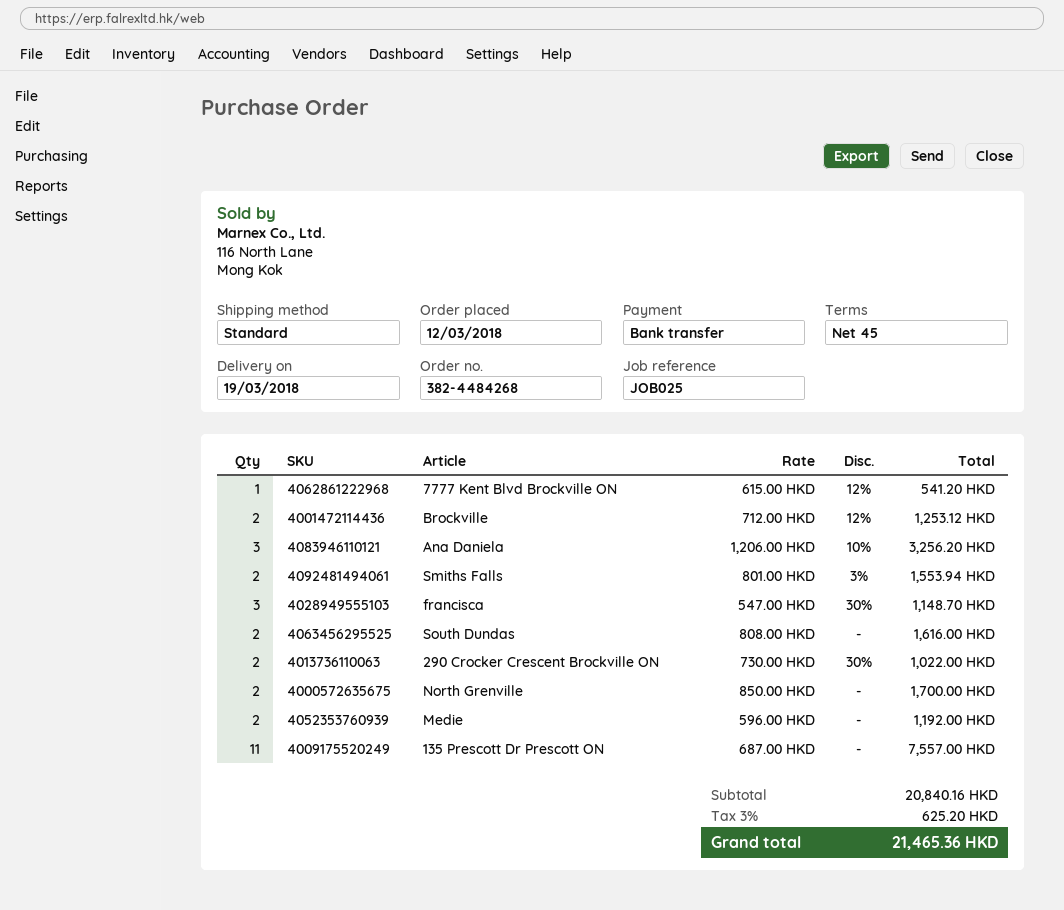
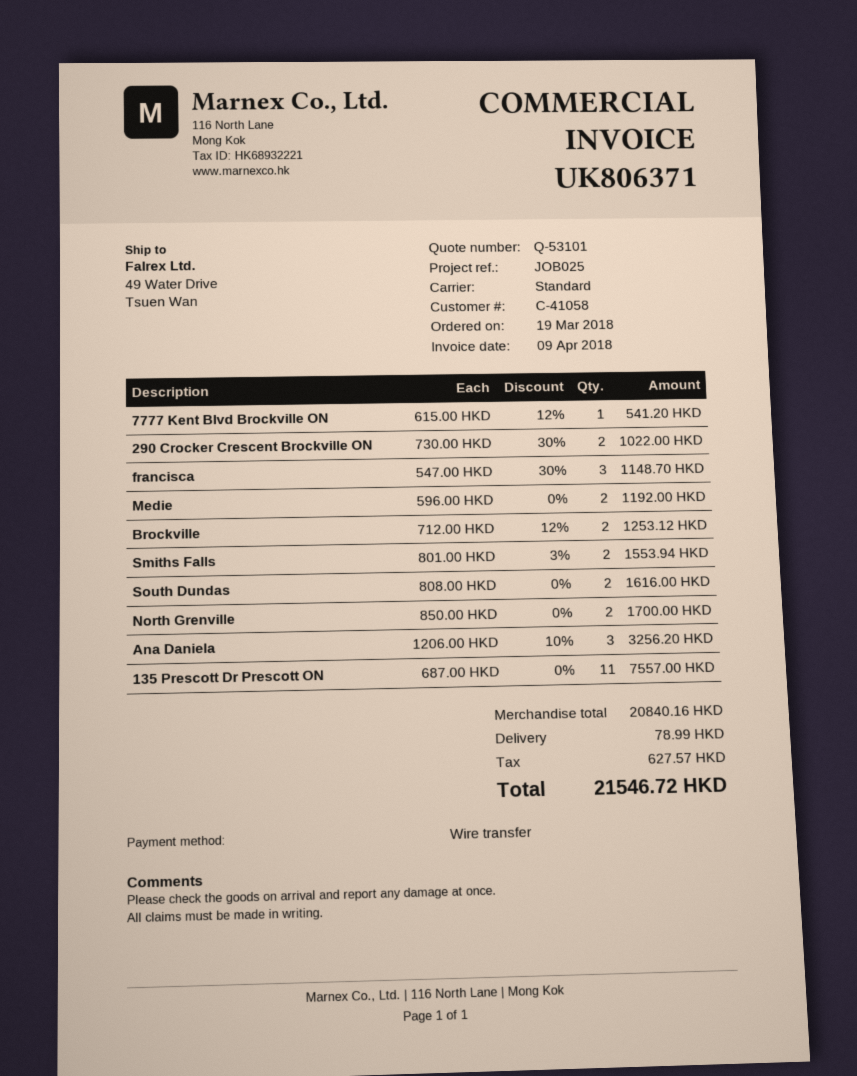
order date: 2018-03-12 -> 2018-03-19
shipping: none -> 78.99
tax: 625.20 -> 627.57
total: 21465.36 -> 21546.72

